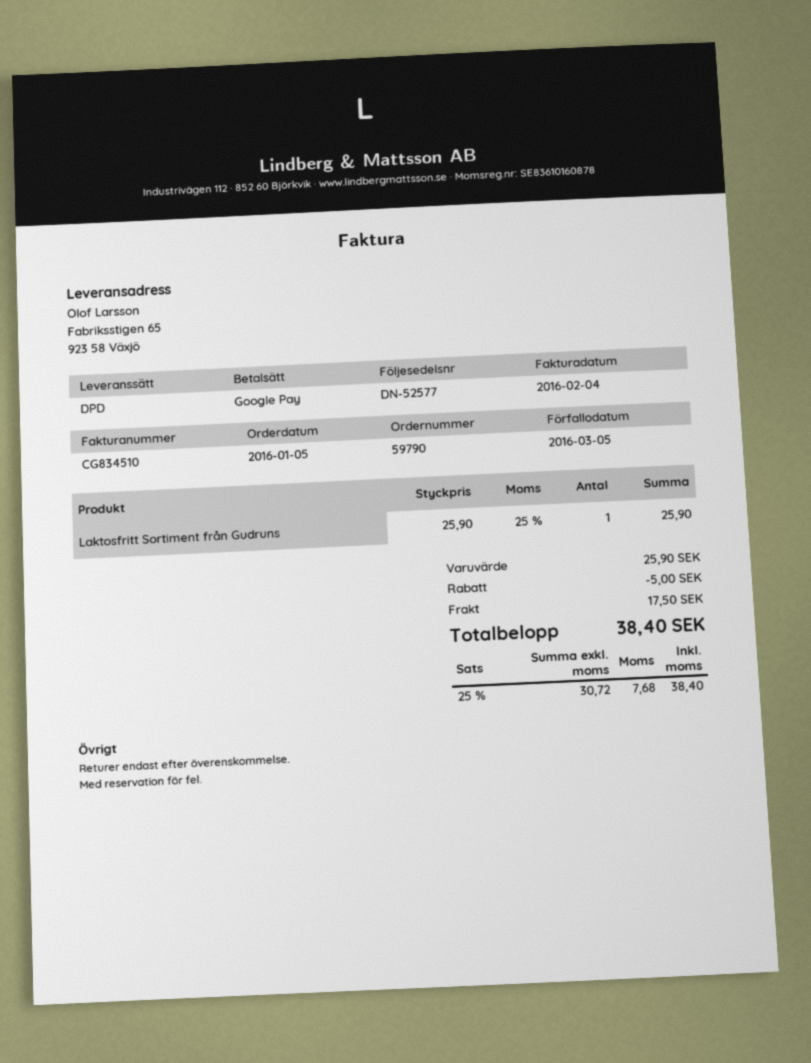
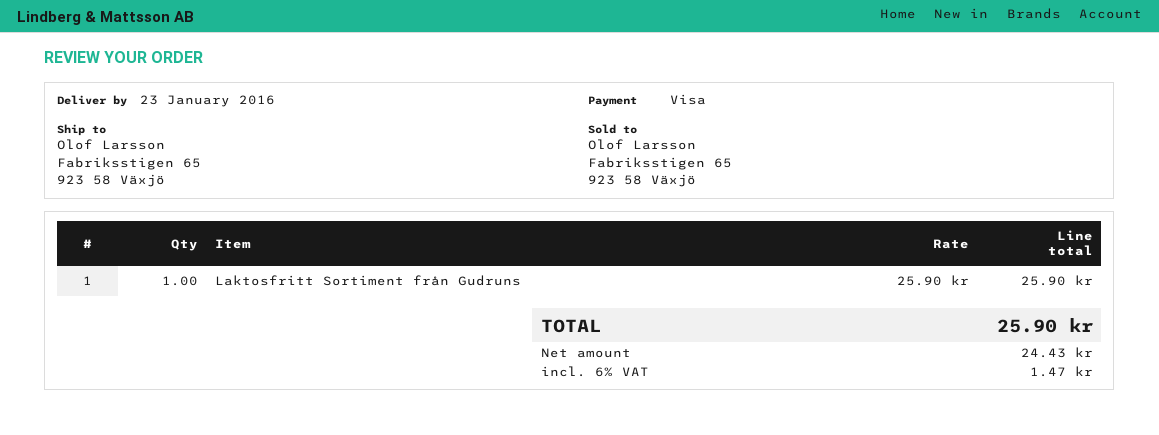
payment method: Google Pay -> Visa
discount: 5.00 -> none
shipping: 17.50 -> none
net: 30.72 -> 24.43
tax: 25% = 7.68 -> 6% = 1.47
total: 38.40 -> 25.90

